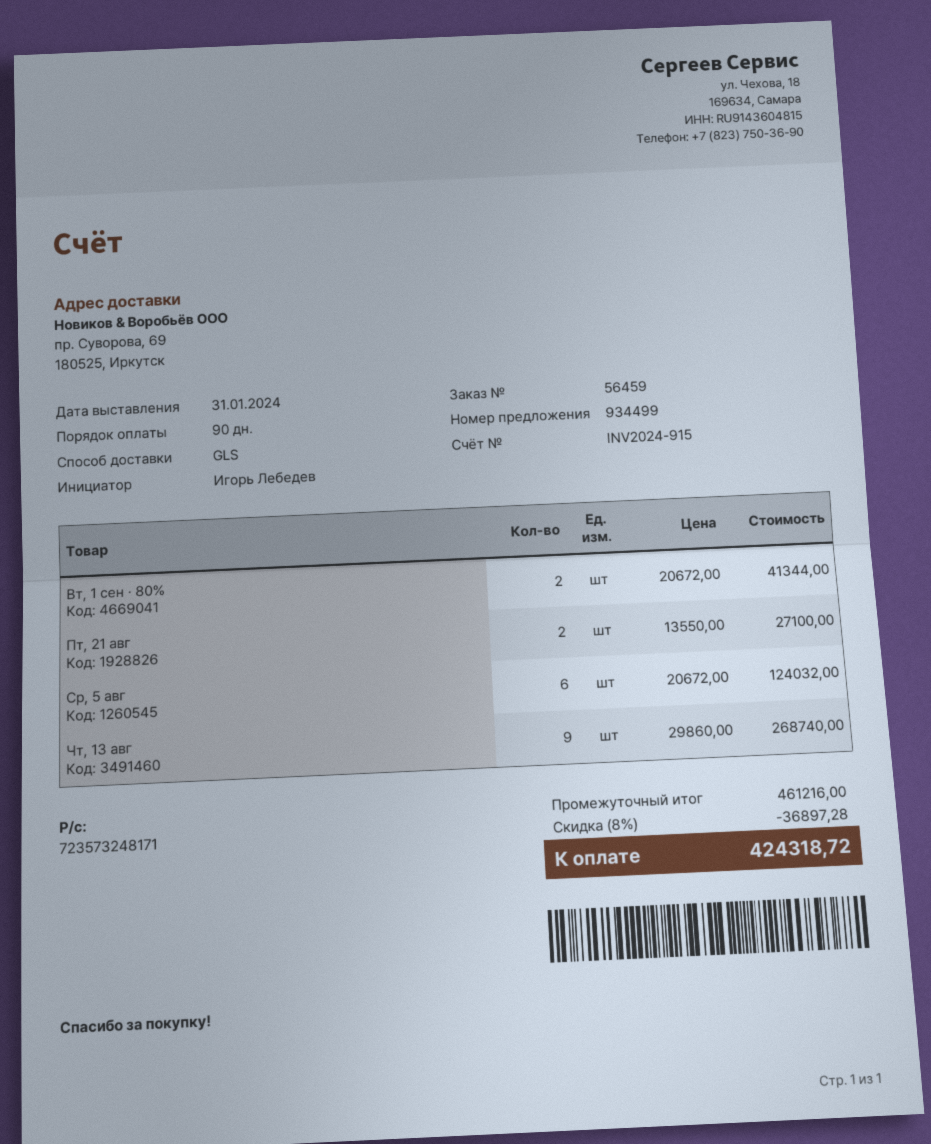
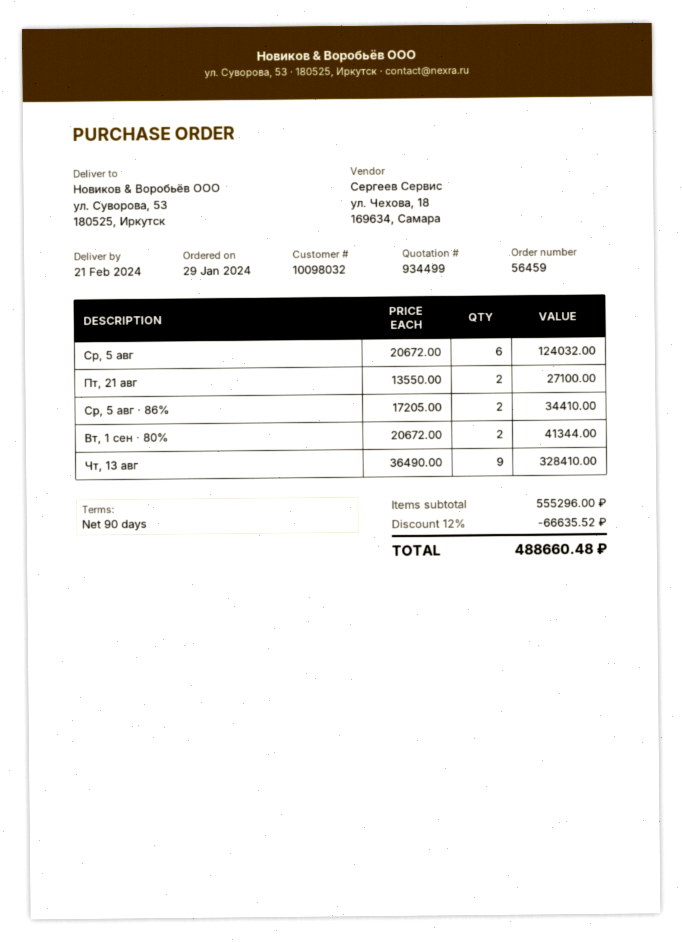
ship to: пр. Суворова, 69, 180525, Иркутск -> ул. Суворова, 53, 180525, Иркутск
Чт, 13 авг: 9 x 29860.00 = 268740.00 -> 9 x 36490.00 = 328410.00
Ср, 5 авг · 86%: none -> 2 x 17205.00 = 34410.00
subtotal: 461216.00 -> 555296.00
discount: 8% = 36897.28 -> 12% = 66635.52
total: 424318.72 -> 488660.48

